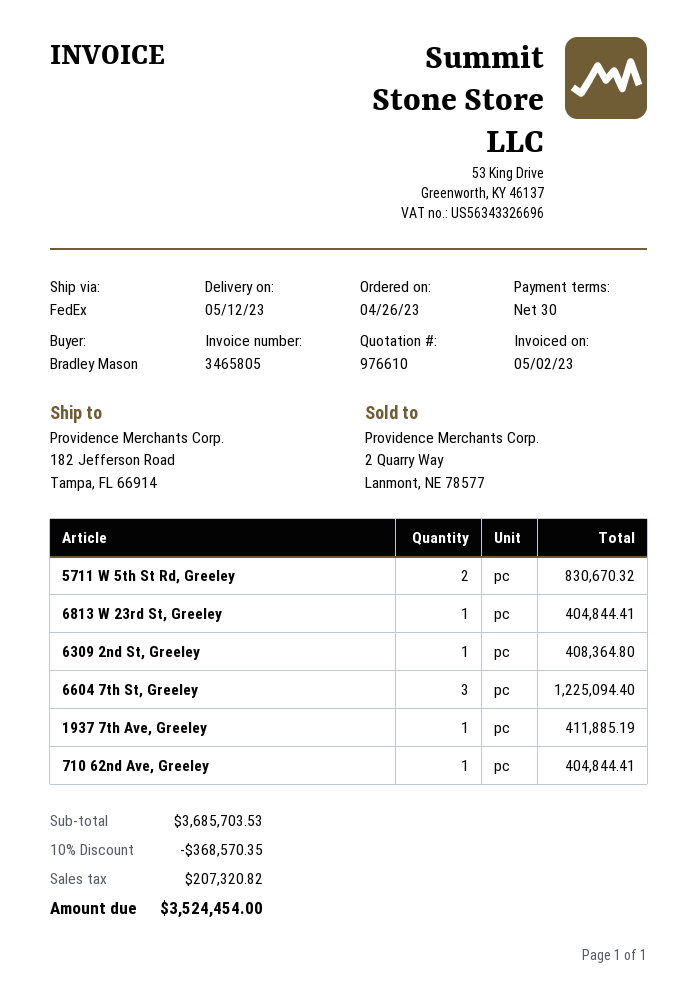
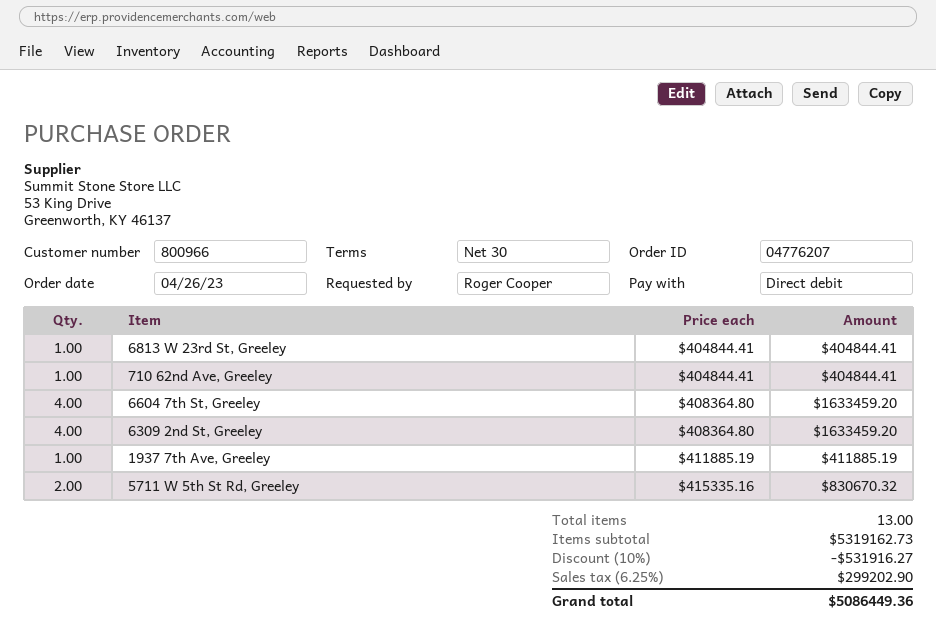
ordered by: Bradley Mason -> Roger Cooper
6309 2nd St, Greeley: 1 for 408364.80 -> 4 for 1633459.20
6604 7th St, Greeley: 3 for 1225094.40 -> 4 for 1633459.20
subtotal: 3685703.53 -> 5319162.73
discount: 10% = 368570.35 -> 10% = 531916.27
tax: 207320.82 -> 299202.90
total: 3524454.00 -> 5086449.36

